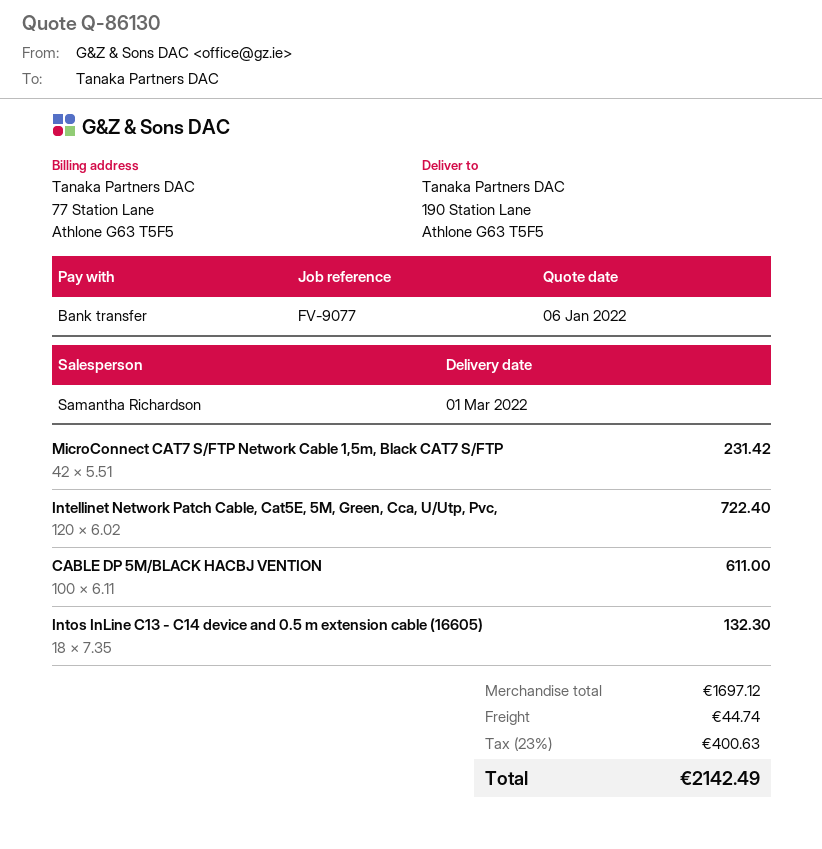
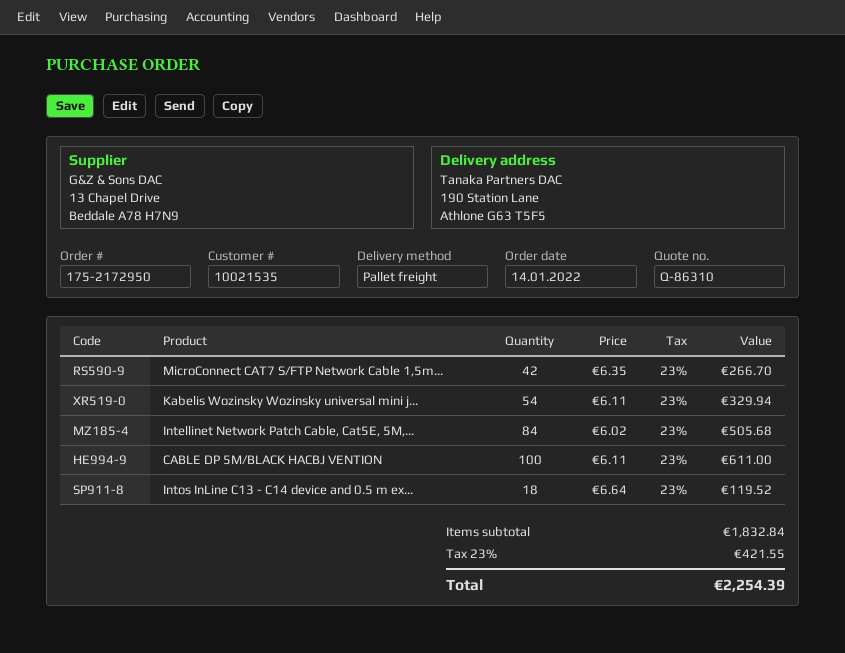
quote number: Q-86130 -> Q-86310
MicroConnect CAT7 S/FTP Network Cable 1,5m, Black CAT7 S/FTP: 42 x 5.51 = 231.42 -> 42 x 6.35 = 266.70
Intellinet Network Patch Cable, Cat5E, 5M, Green, Cca, U/Utp, Pvc,: 120 x 6.02 = 722.40 -> 84 x 6.02 = 505.68
Intos InLine C13 - C14 device and 0.5 m extension cable (16605): 18 x 7.35 = 132.30 -> 18 x 6.64 = 119.52
Kabelis Wozinsky Wozinsky universal mini j...: none -> 54 x 6.11 = 329.94
subtotal: 1697.12 -> 1832.84
shipping: 44.74 -> none
tax: 23% = 400.63 -> 23% = 421.55
total: 2142.49 -> 2254.39

